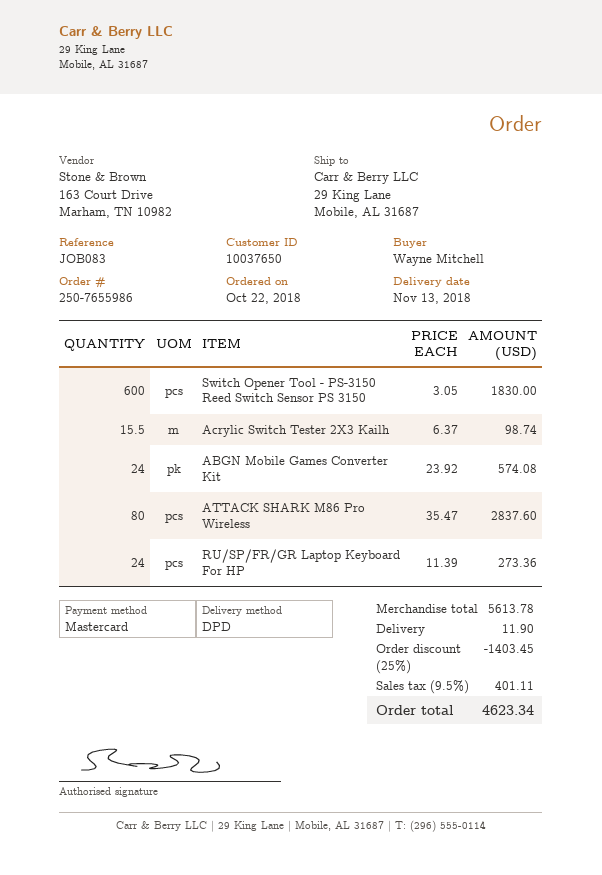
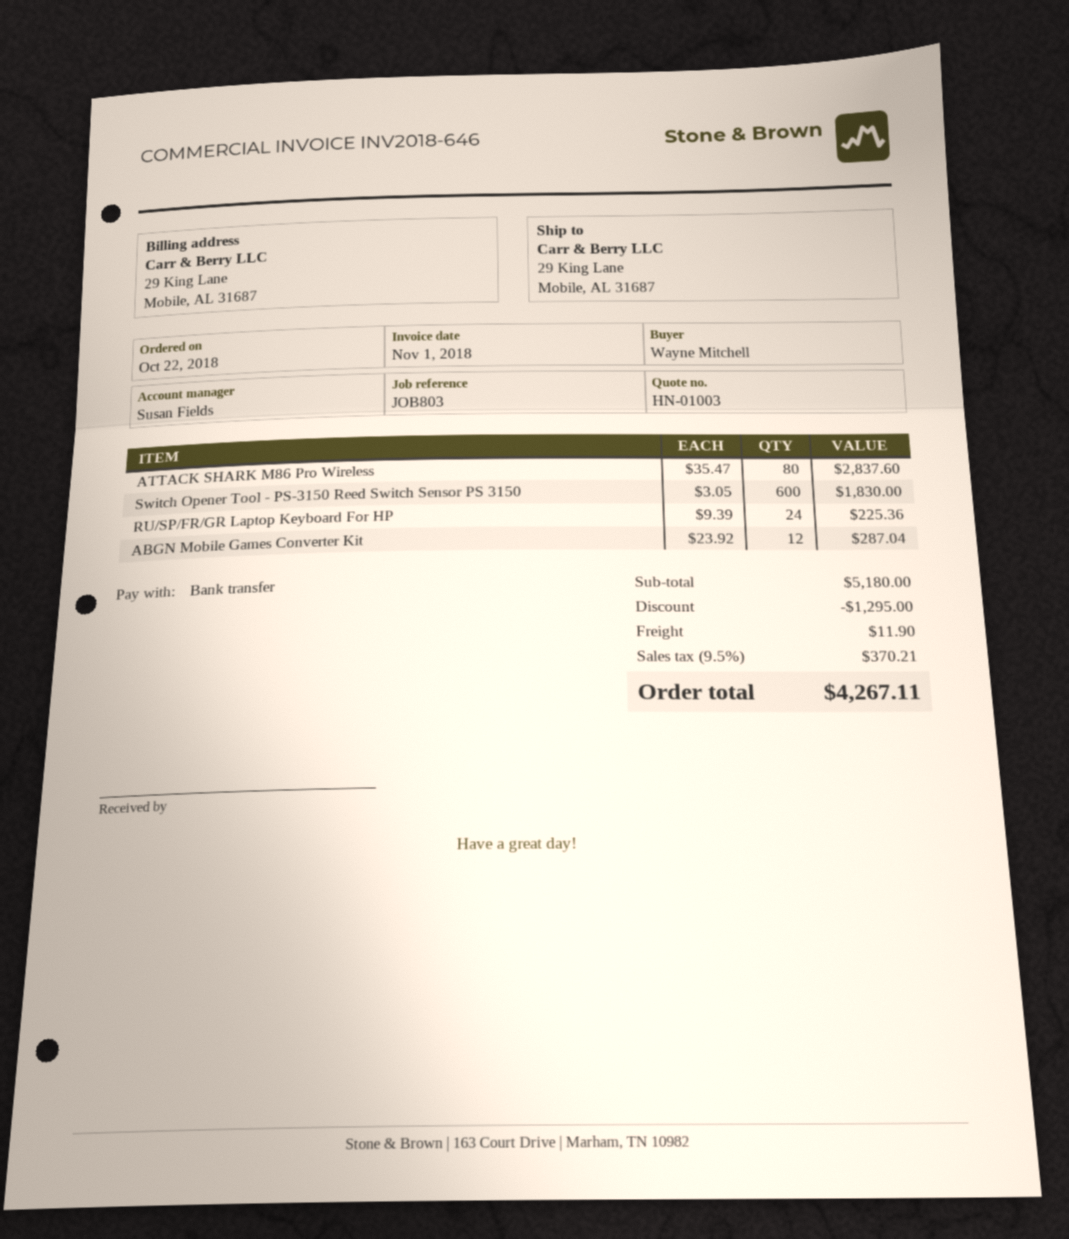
reference: JOB083 -> JOB803
payment method: Mastercard -> bank transfer
Acrylic Switch Tester 2X3 Kailh: 15.5 x 6.37 = 98.74 -> none
ABGN Mobile Games Converter Kit: 24 x 23.92 = 574.08 -> 12 x 23.92 = 287.04
RU/SP/FR/GR Laptop Keyboard For HP: 24 x 11.39 = 273.36 -> 24 x 9.39 = 225.36
subtotal: 5613.78 -> 5180.00
discount: 1403.45 -> 1295.00
tax: 9.5% = 401.11 -> 9.5% = 370.21
total: 4623.34 -> 4267.11

